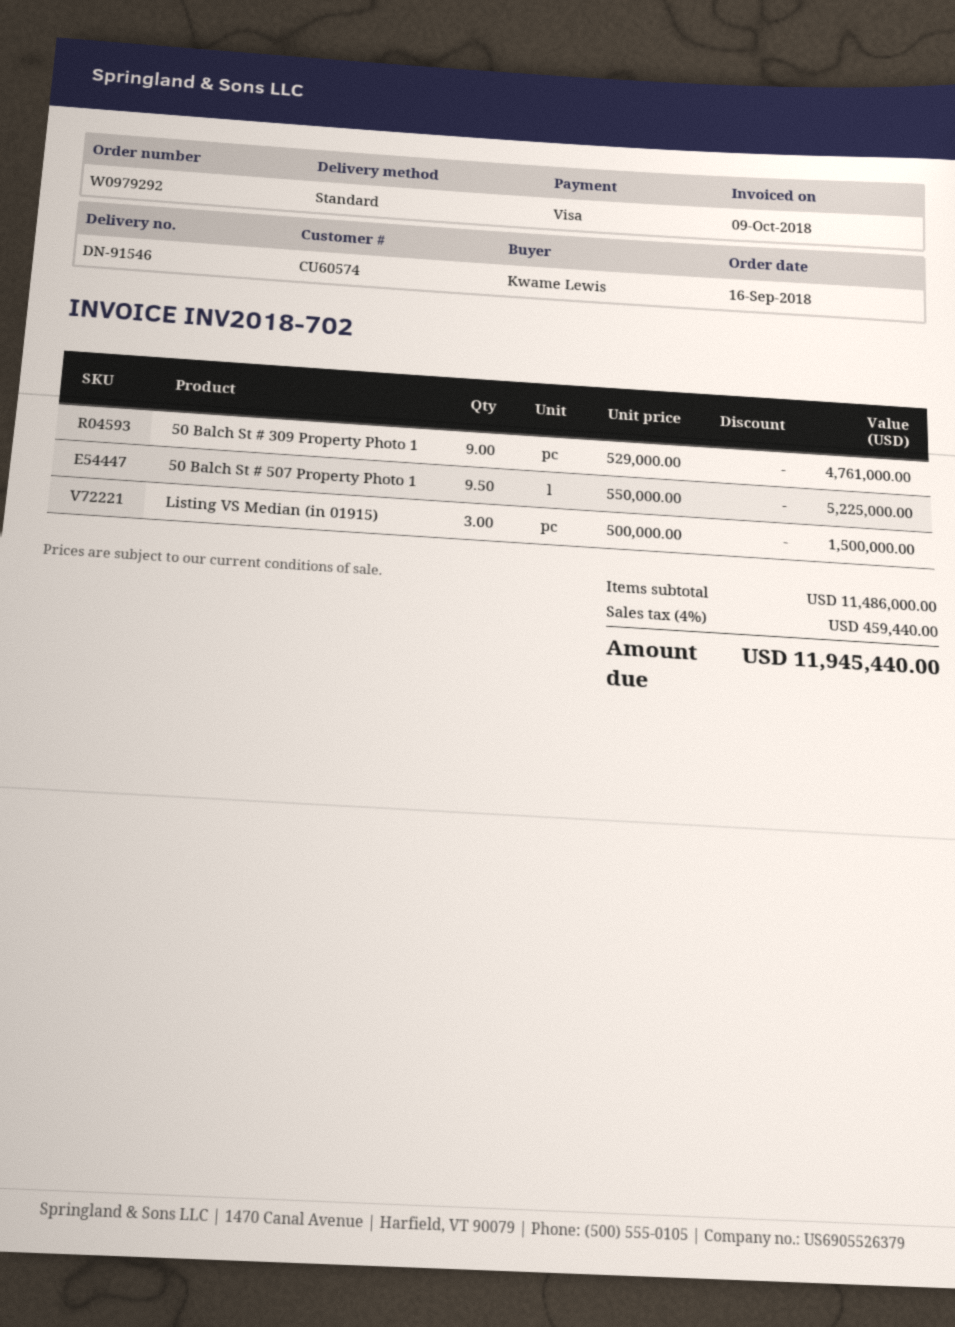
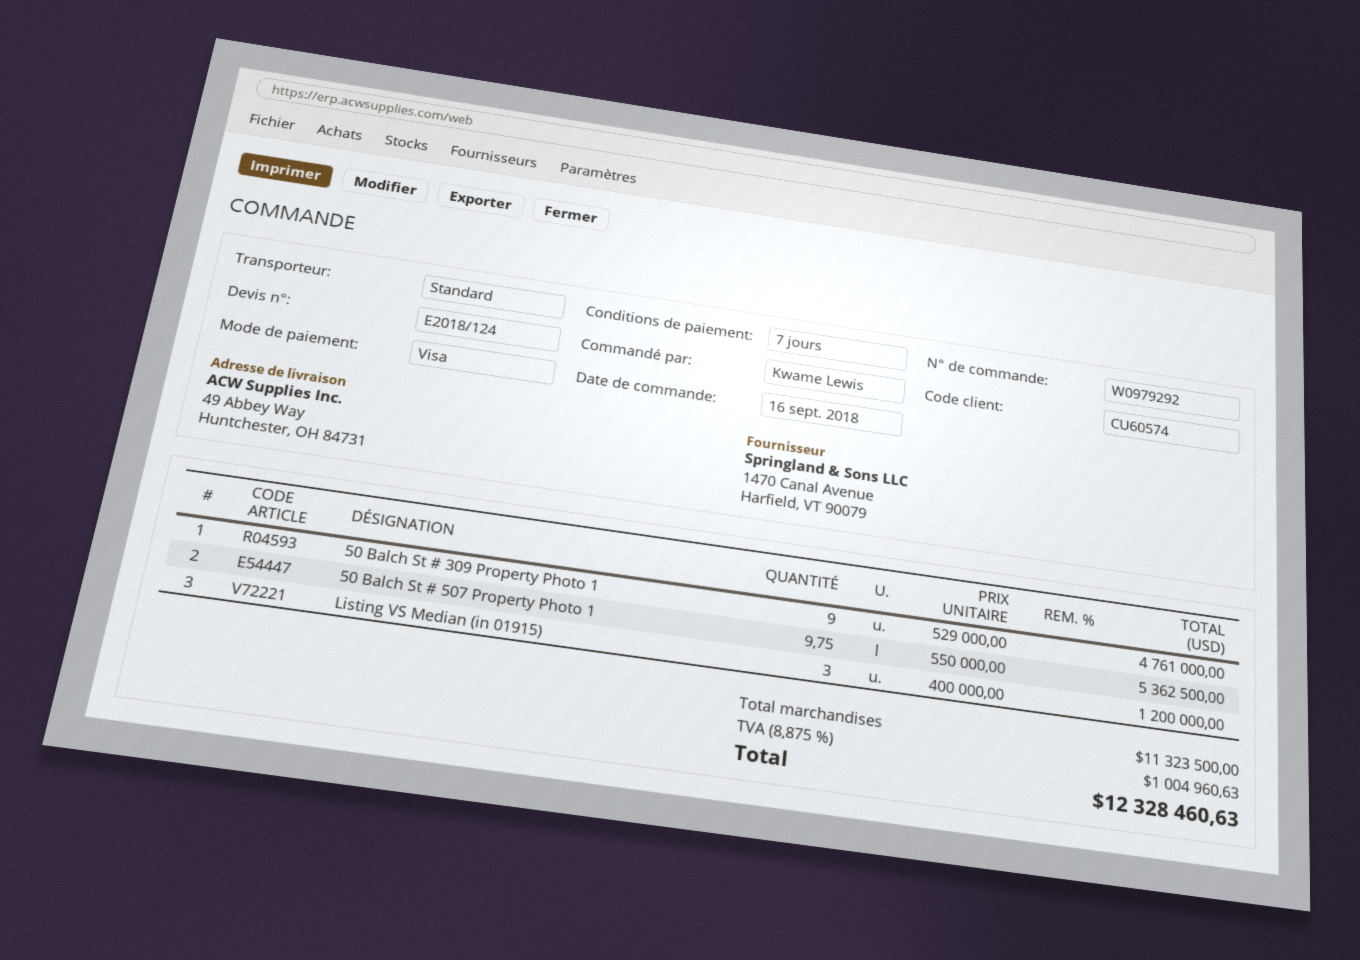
50 Balch St # 507 Property Photo 1: 9.5 x 550000.00 = 5225000.00 -> 9.75 x 550000.00 = 5362500.00
Listing VS Median (in 01915): 3 x 500000.00 = 1500000.00 -> 3 x 400000.00 = 1200000.00
subtotal: 11486000.00 -> 11323500.00
tax: 4% = 459440.00 -> 8.875% = 1004960.63
total: 11945440.00 -> 12328460.63

